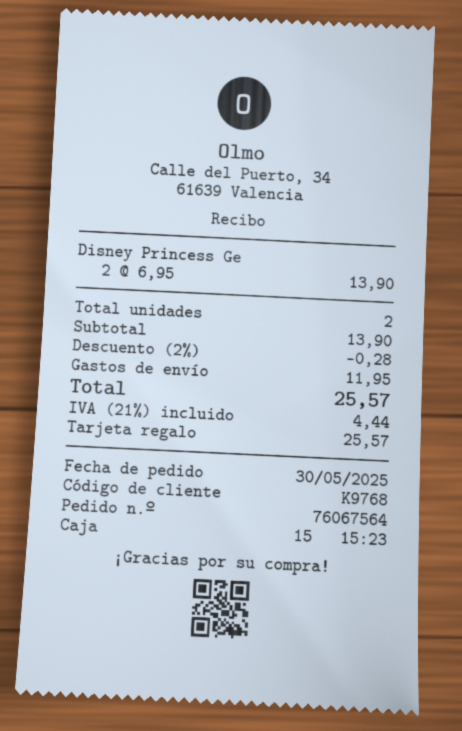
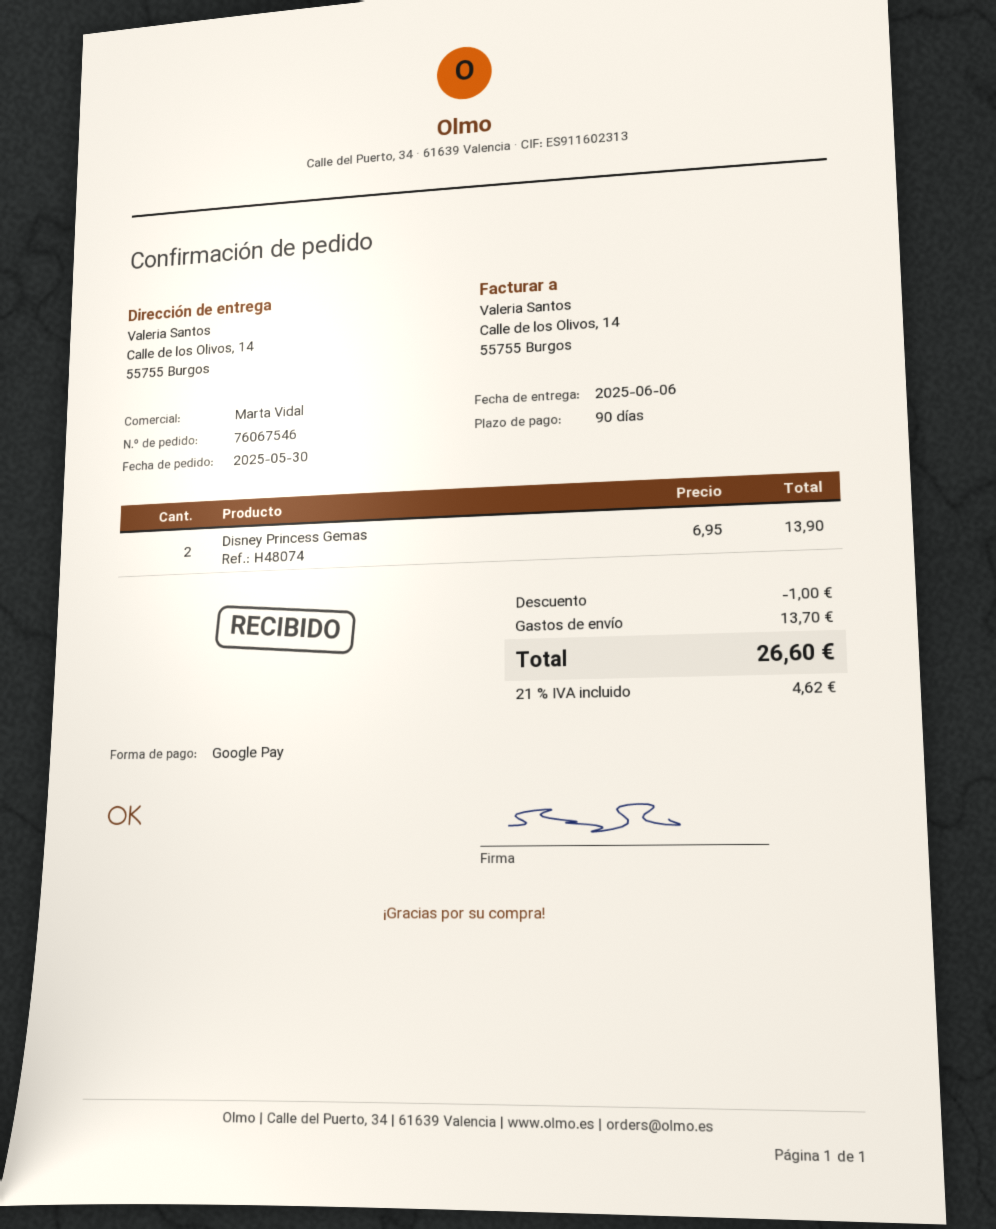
order number: 76067564 -> 76067546
payment method: gift card -> Google Pay
discount: 0.28 -> 1.00
shipping: 11.95 -> 13.70
tax: 21% = 4.44 -> 21% = 4.62
total: 25.57 -> 26.60

